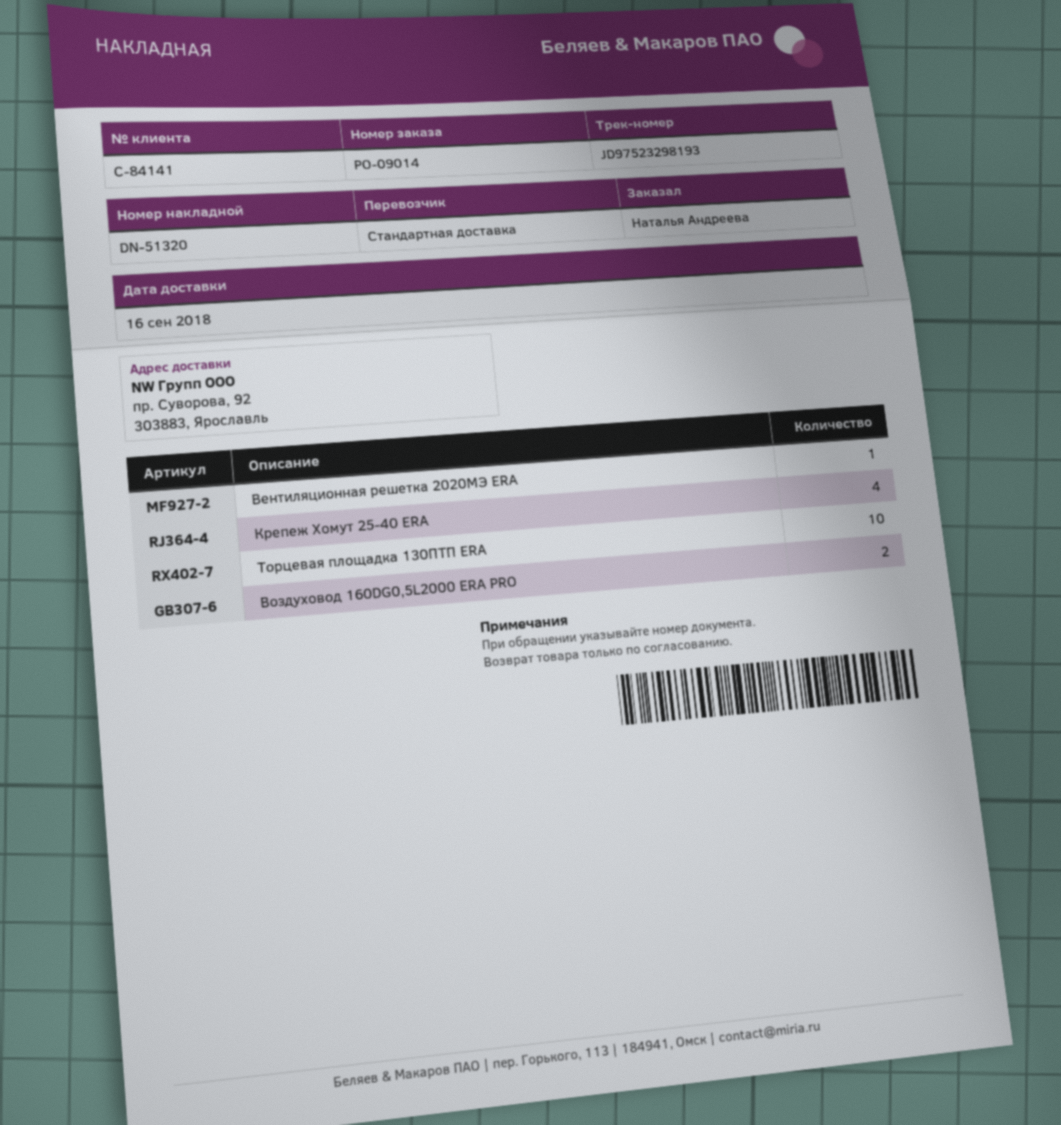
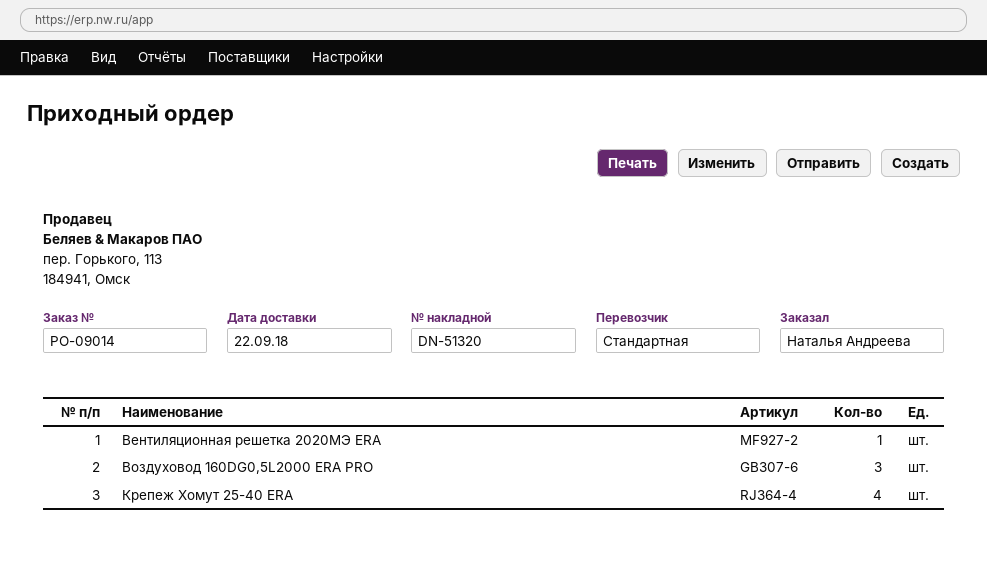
delivery date: 2018-09-16 -> 2018-09-22
Торцевая площадка 130ПТП ERA: 10 -> none
Воздуховод 160DG0,5L2000 ERA PRO: 2 -> 3

